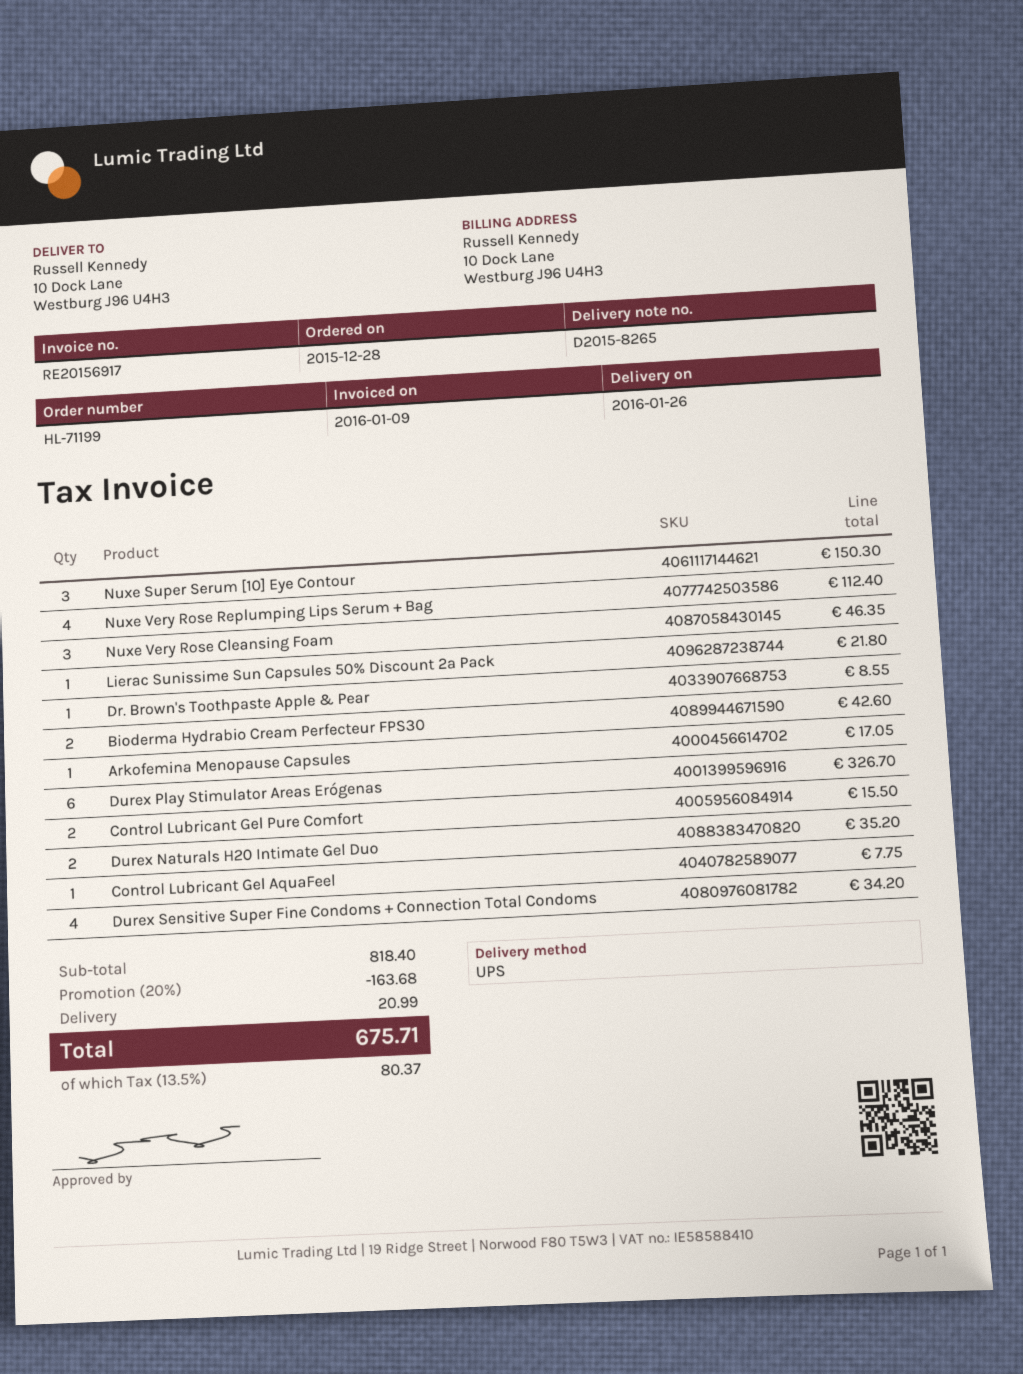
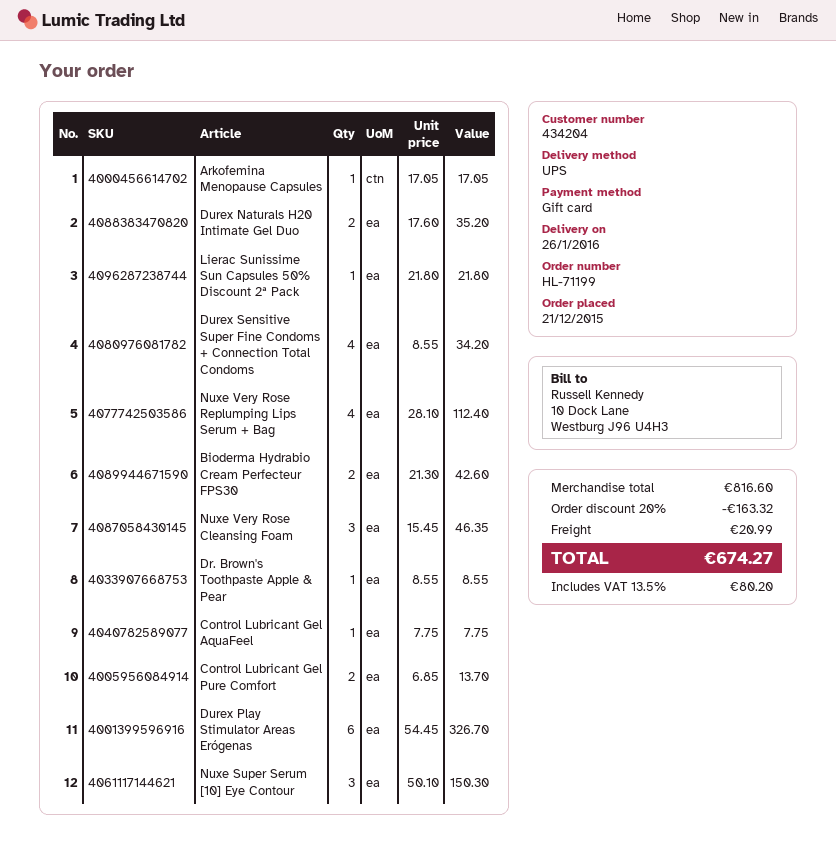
order date: 2015-12-28 -> 2015-12-21
Control Lubricant Gel Pure Comfort: 2 for 15.50 -> 2 for 13.70
subtotal: 818.40 -> 816.60
discount: 20% = 163.68 -> 20% = 163.32
tax: 13.5% = 80.37 -> 13.5% = 80.20
total: 675.71 -> 674.27

